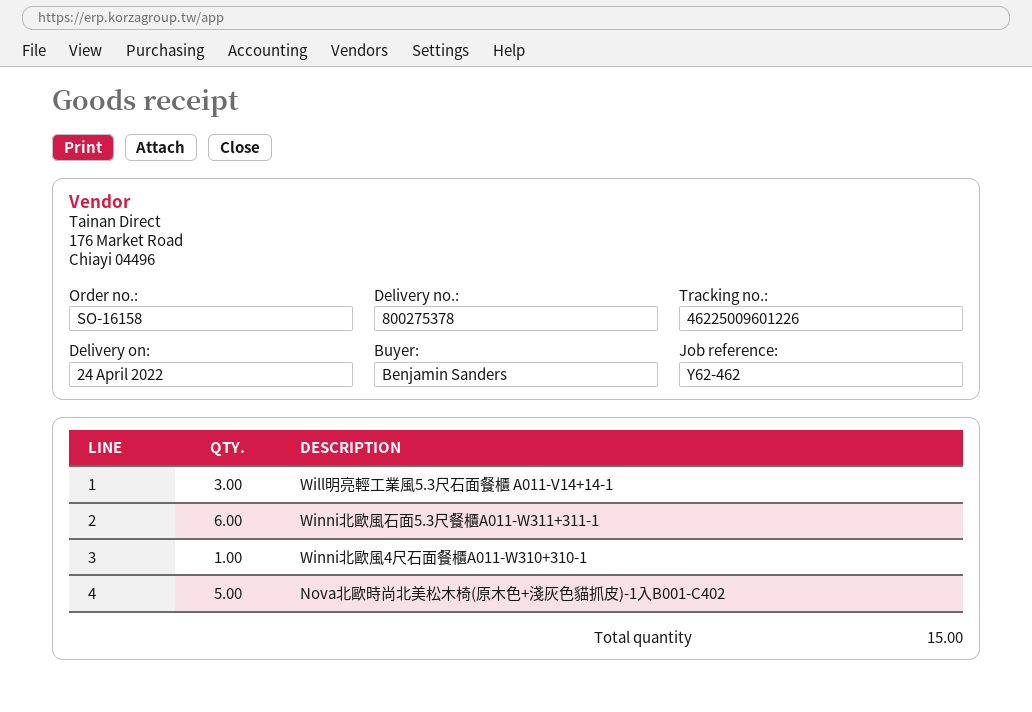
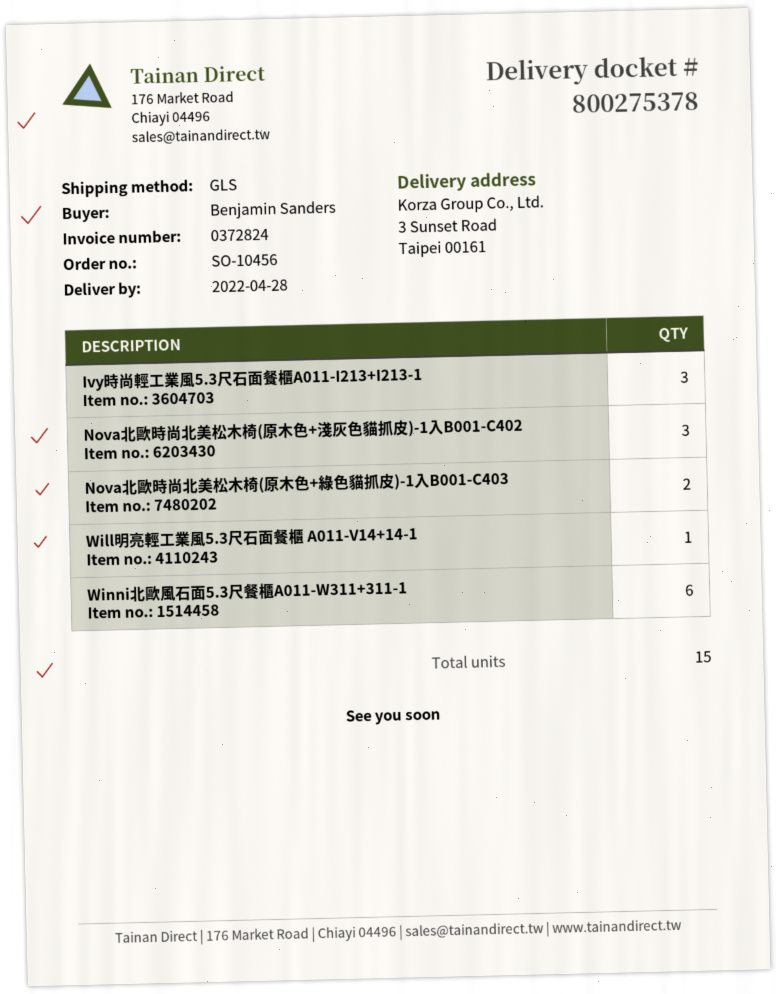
order number: SO-16158 -> SO-10456
delivery date: 2022-04-24 -> 2022-04-28
Will明亮輕工業風5.3尺石面餐櫃 A011-V14+14-1: 3 -> 1
Winni北歐風4尺石面餐櫃A011-W310+310-1: 1 -> none
Nova北歐時尚北美松木椅(原木色+淺灰色貓抓皮)-1入B001-C402: 5 -> 3
Ivy時尚輕工業風5.3尺石面餐櫃A011-I213+I213-1: none -> 3
Nova北歐時尚北美松木椅(原木色+綠色貓抓皮)-1入B001-C403: none -> 2

